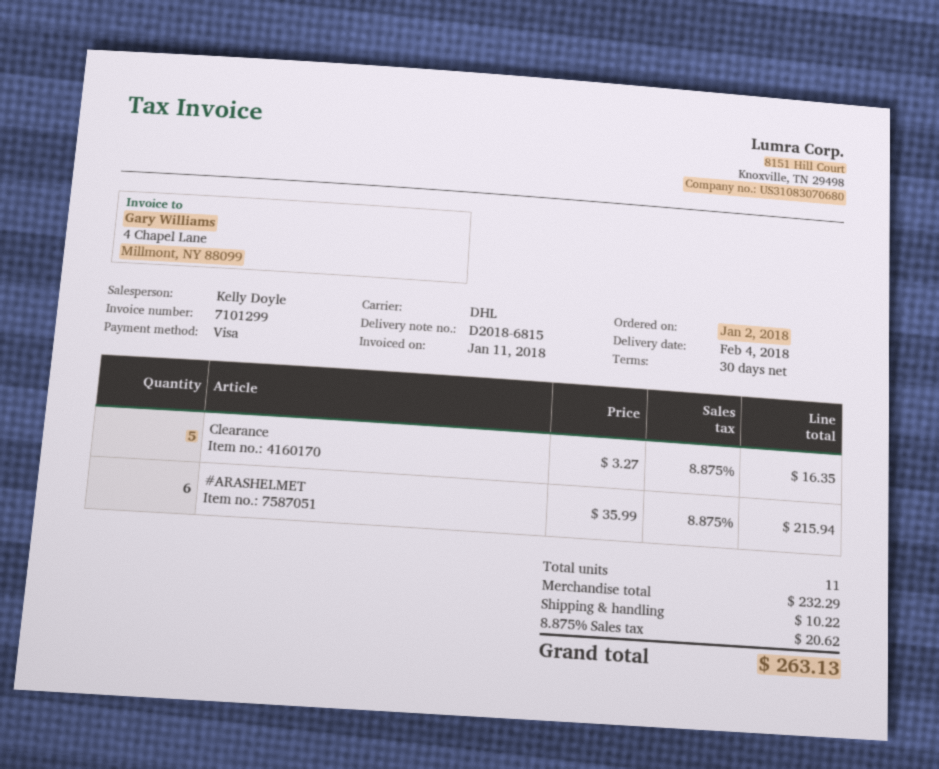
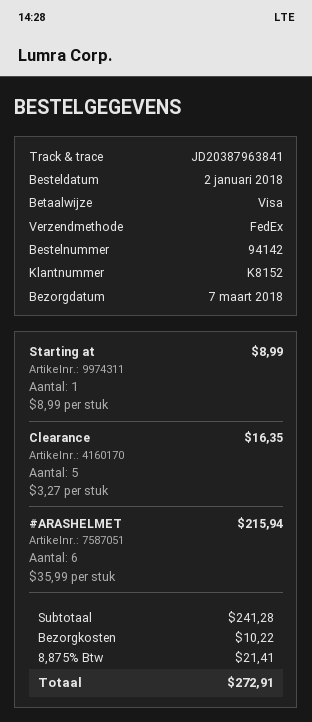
delivery date: 2018-02-04 -> 2018-03-07
shipping method: DHL -> FedEx
Starting at: none -> 1 x 8.99 = 8.99
subtotal: 232.29 -> 241.28
tax: 8.875% = 20.62 -> 8.875% = 21.41
total: 263.13 -> 272.91

